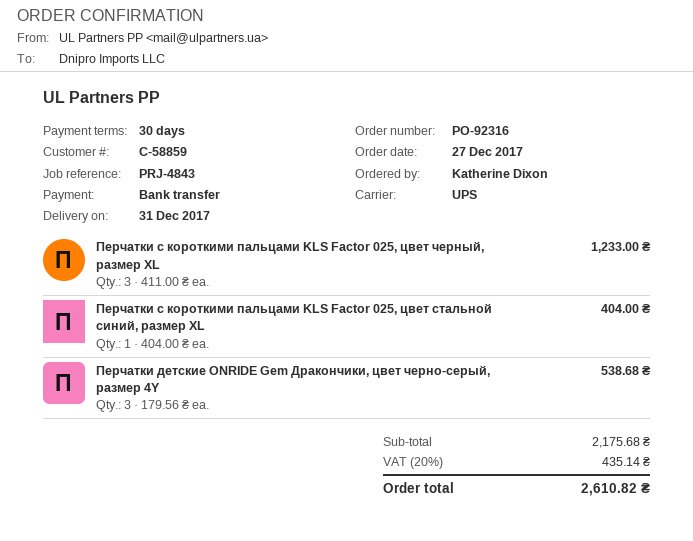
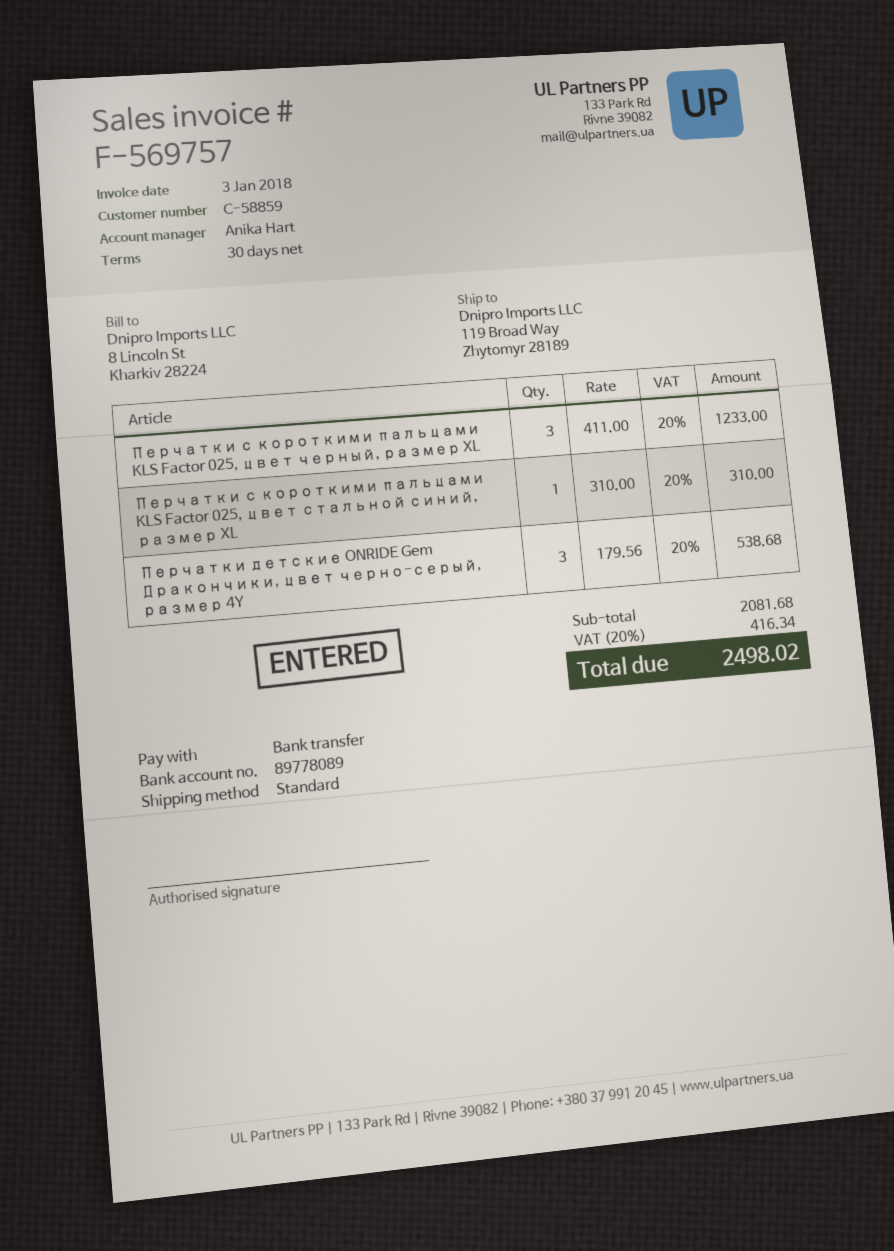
shipping method: UPS -> standard
Перчатки с короткими пальцами KLS Factor 025, цвет стальной синий, размер XL: 1 x 404.00 = 404.00 -> 1 x 310.00 = 310.00
subtotal: 2175.68 -> 2081.68
tax: 20% = 435.14 -> 20% = 416.34
total: 2610.82 -> 2498.02

